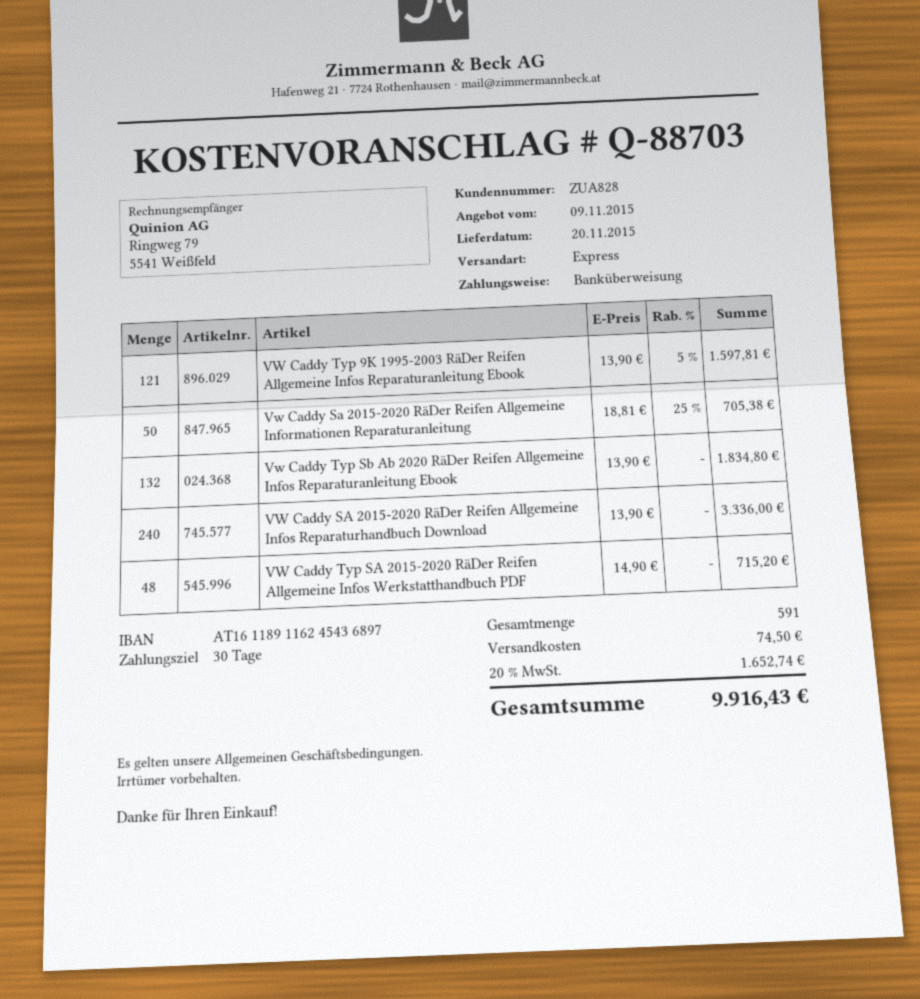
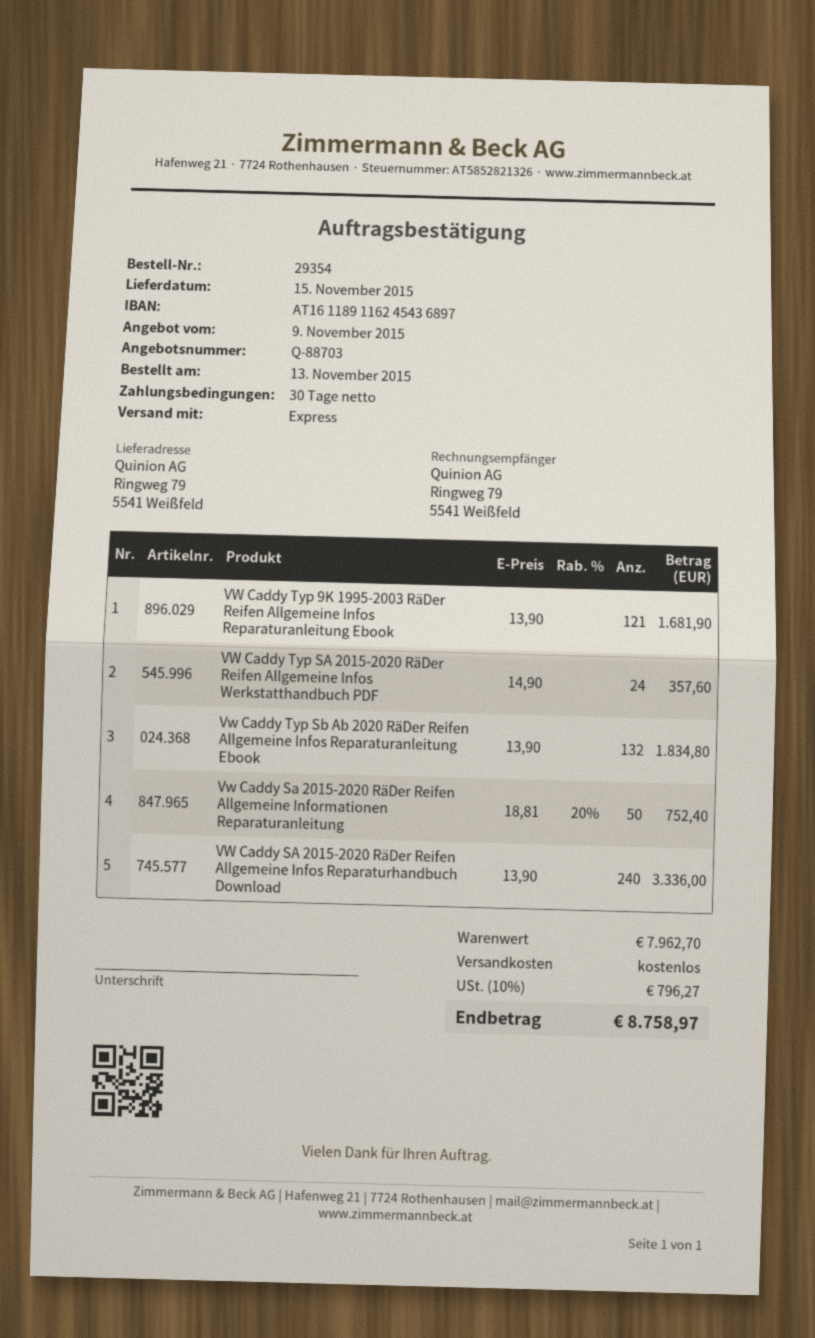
delivery date: 2015-11-20 -> 2015-11-15
VW Caddy Typ 9K 1995-2003 RäDer Reifen Allgemeine Infos Reparaturanleitung Ebook: 121 x 13.90 - 5% = 1597.81 -> 121 x 13.90 = 1681.90
Vw Caddy Sa 2015-2020 RäDer Reifen Allgemeine Informationen Reparaturanleitung: 50 x 18.81 - 25% = 705.38 -> 50 x 18.81 - 20% = 752.40
VW Caddy Typ SA 2015-2020 RäDer Reifen Allgemeine Infos Werkstatthandbuch PDF: 48 x 14.90 = 715.20 -> 24 x 14.90 = 357.60
shipping: 74.50 -> 0.00
tax: 20% = 1652.74 -> 10% = 796.27
total: 9916.43 -> 8758.97

